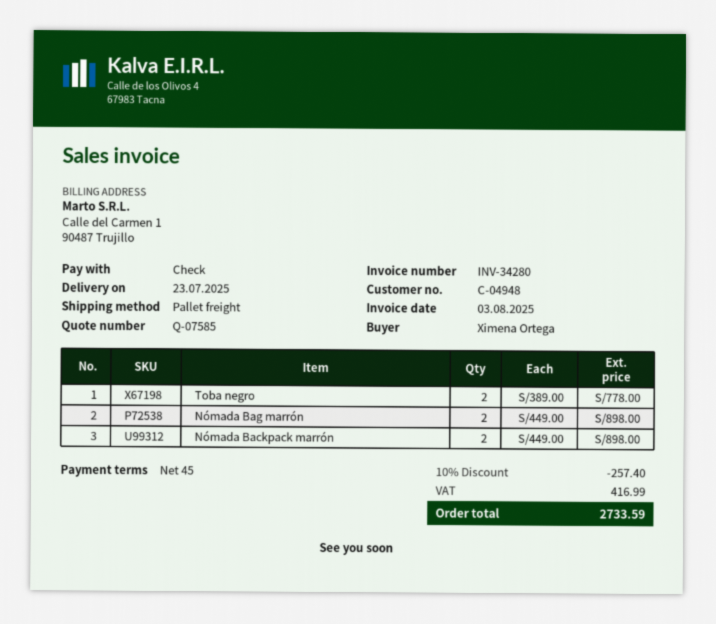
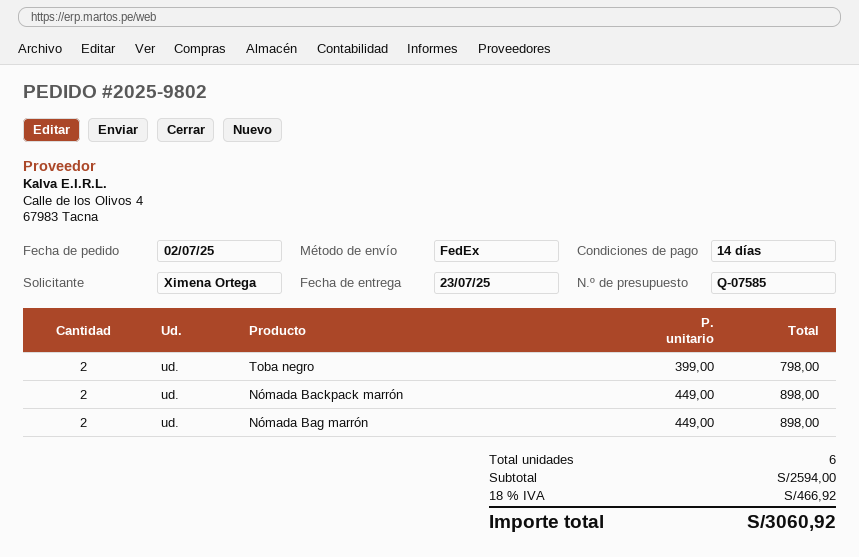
payment terms: 45 days -> 14 days
shipping method: pallet freight -> FedEx
Toba negro: 2 x 389.00 = 778.00 -> 2 x 399.00 = 798.00
discount: 10% = 257.40 -> none
tax: 416.99 -> 466.92
total: 2733.59 -> 3060.92

